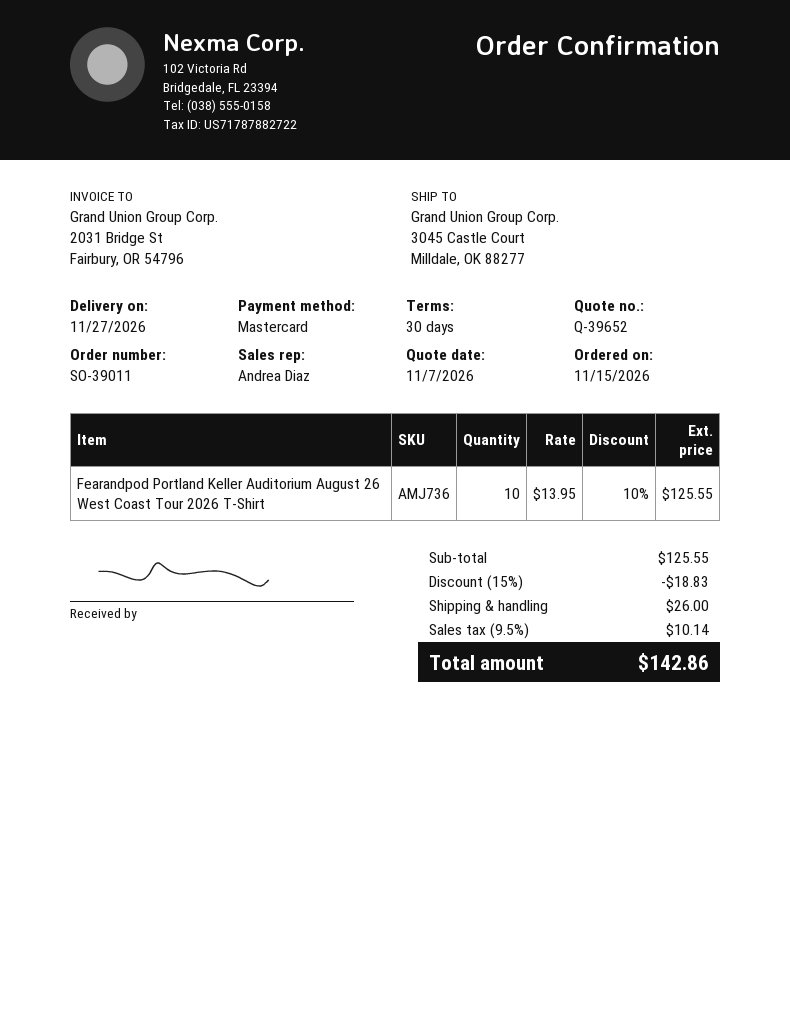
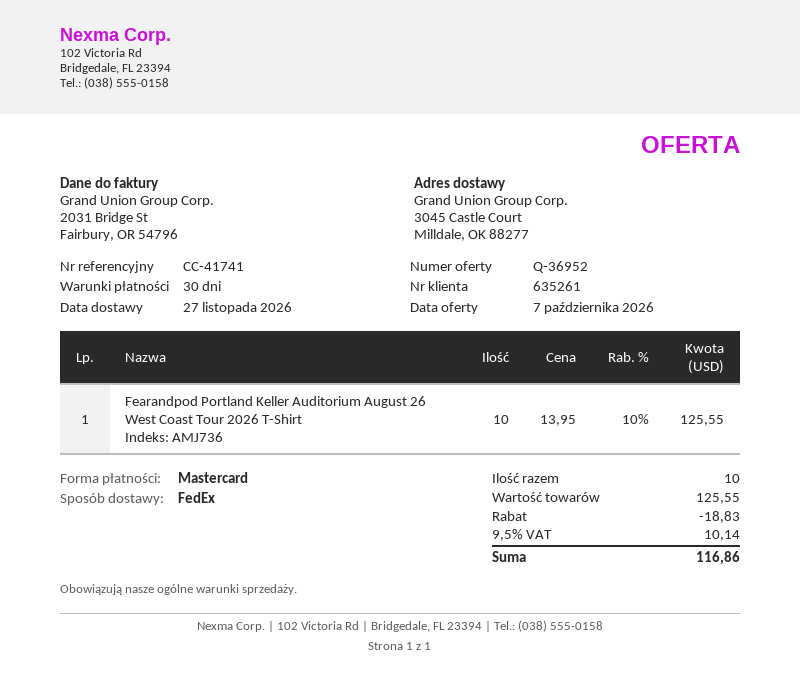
quote number: Q-39652 -> Q-36952
quote date: 2026-11-07 -> 2026-10-07
shipping: 26.00 -> none
total: 142.86 -> 116.86

